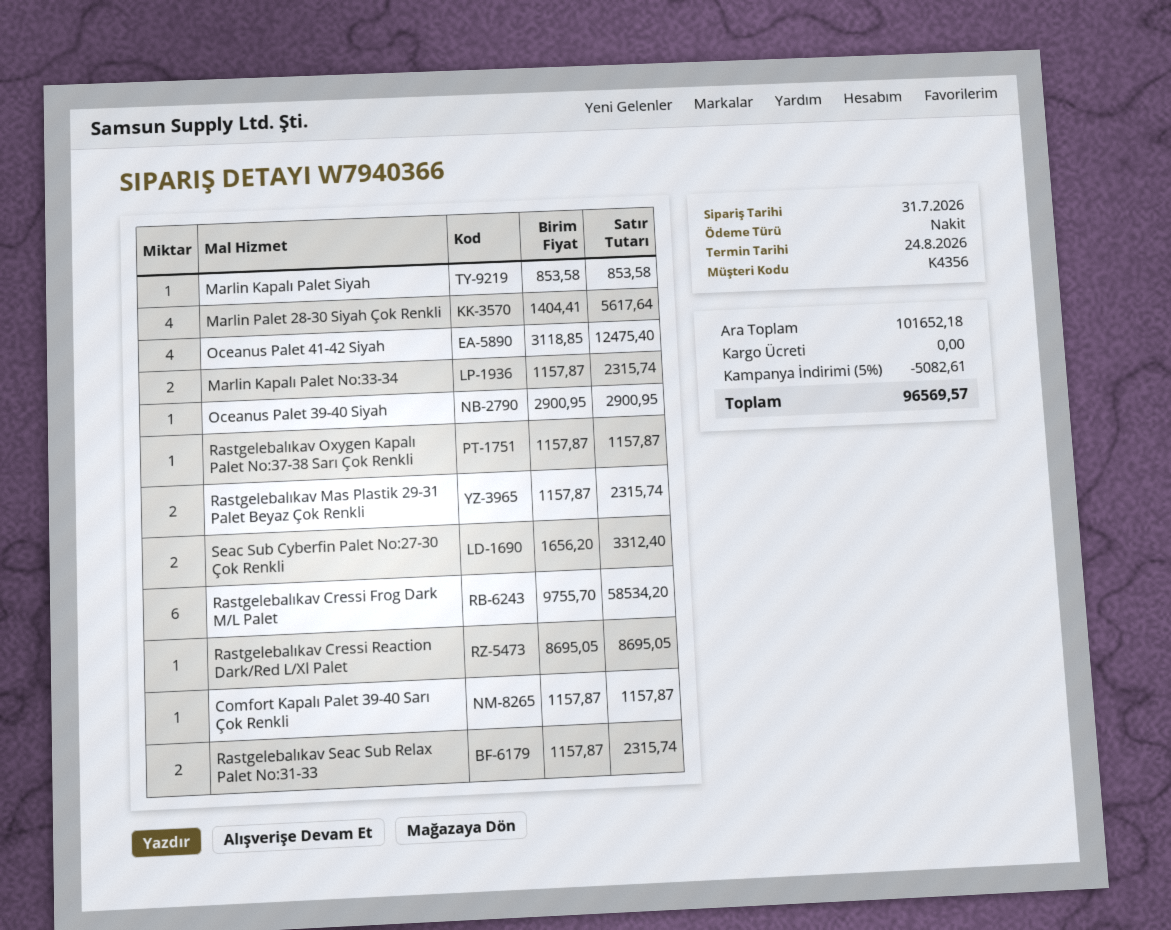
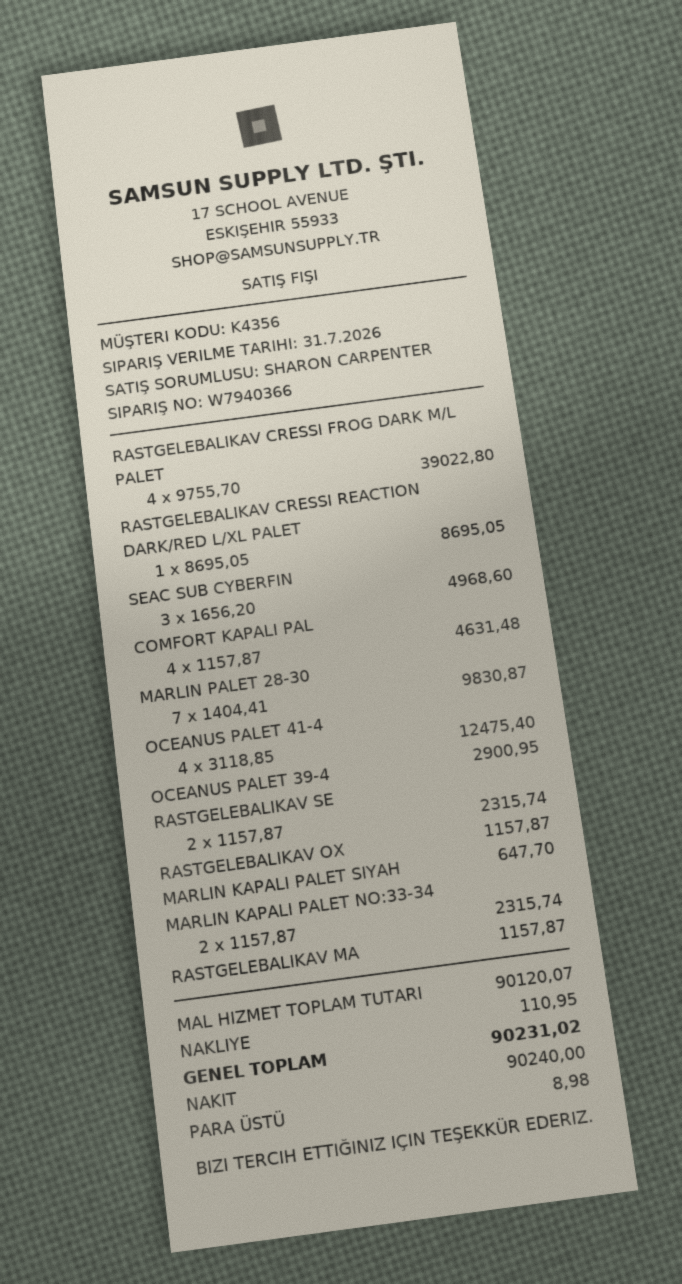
Marlin Kapalı Palet Siyah: 1 x 853.58 = 853.58 -> 1 x 647.70 = 647.70
Marlin Palet 28-30 Siyah Çok Renkli: 4 x 1404.41 = 5617.64 -> 7 x 1404.41 = 9830.87
Rastgelebalıkav Mas Plastik 29-31 Palet Beyaz Çok Renkli: 2 x 1157.87 = 2315.74 -> 1 x 1157.87 = 1157.87
Seac Sub Cyberfin Palet No:27-30 Çok Renkli: 2 x 1656.20 = 3312.40 -> 3 x 1656.20 = 4968.60
Rastgelebalıkav Cressi Frog Dark M/L Palet: 6 x 9755.70 = 58534.20 -> 4 x 9755.70 = 39022.80
Comfort Kapalı Palet 39-40 Sarı Çok Renkli: 1 x 1157.87 = 1157.87 -> 4 x 1157.87 = 4631.48
subtotal: 101652.18 -> 90120.07
discount: 5% = 5082.61 -> none
shipping: 0.00 -> 110.95
total: 96569.57 -> 90231.02

